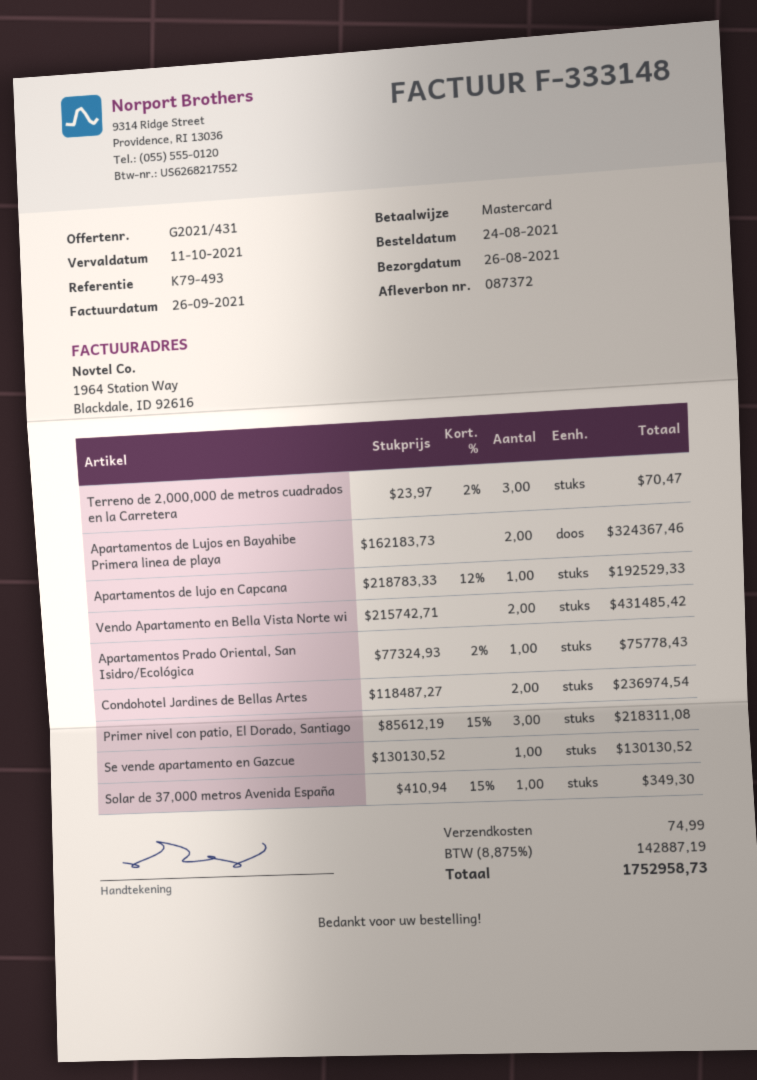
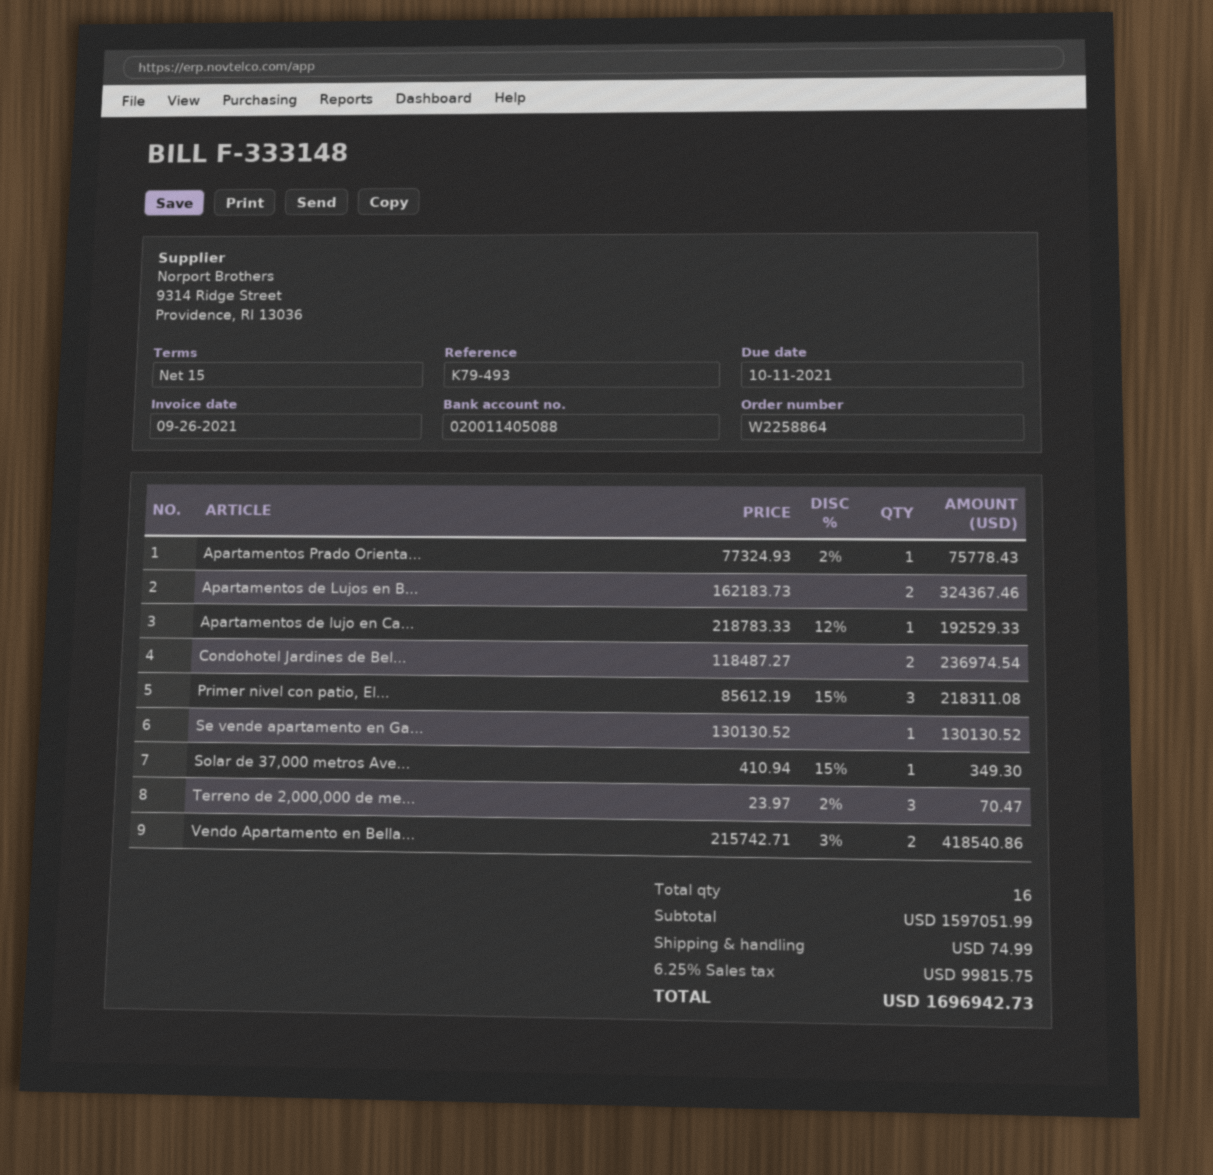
Vendo Apartamento en Bella Vista Norte wi: 2 x 215742.71 = 431485.42 -> 2 x 215742.71 - 3% = 418540.86
tax: 8.875% = 142887.19 -> 6.25% = 99815.75
total: 1752958.73 -> 1696942.73

